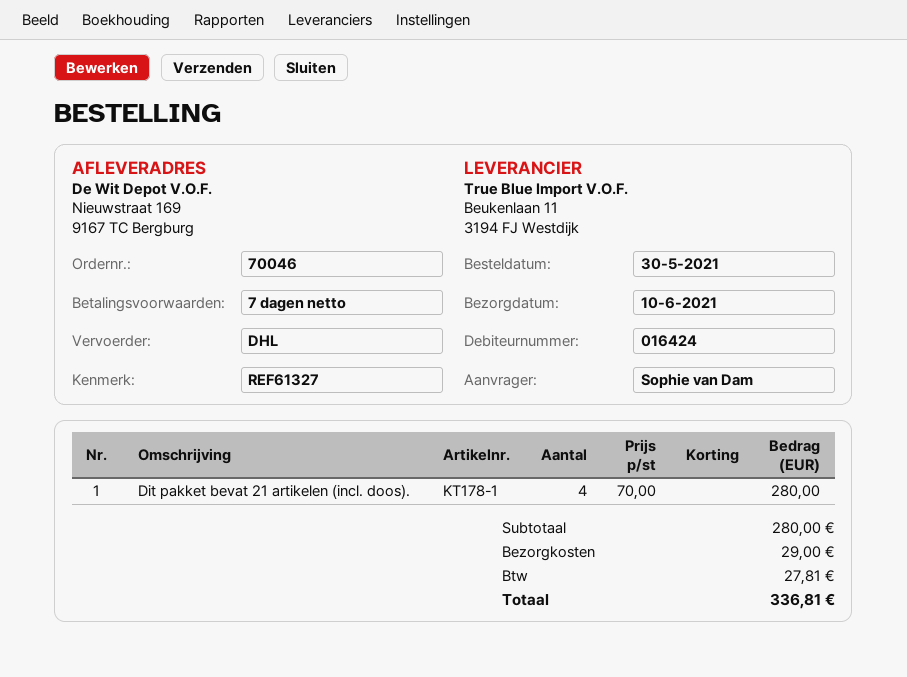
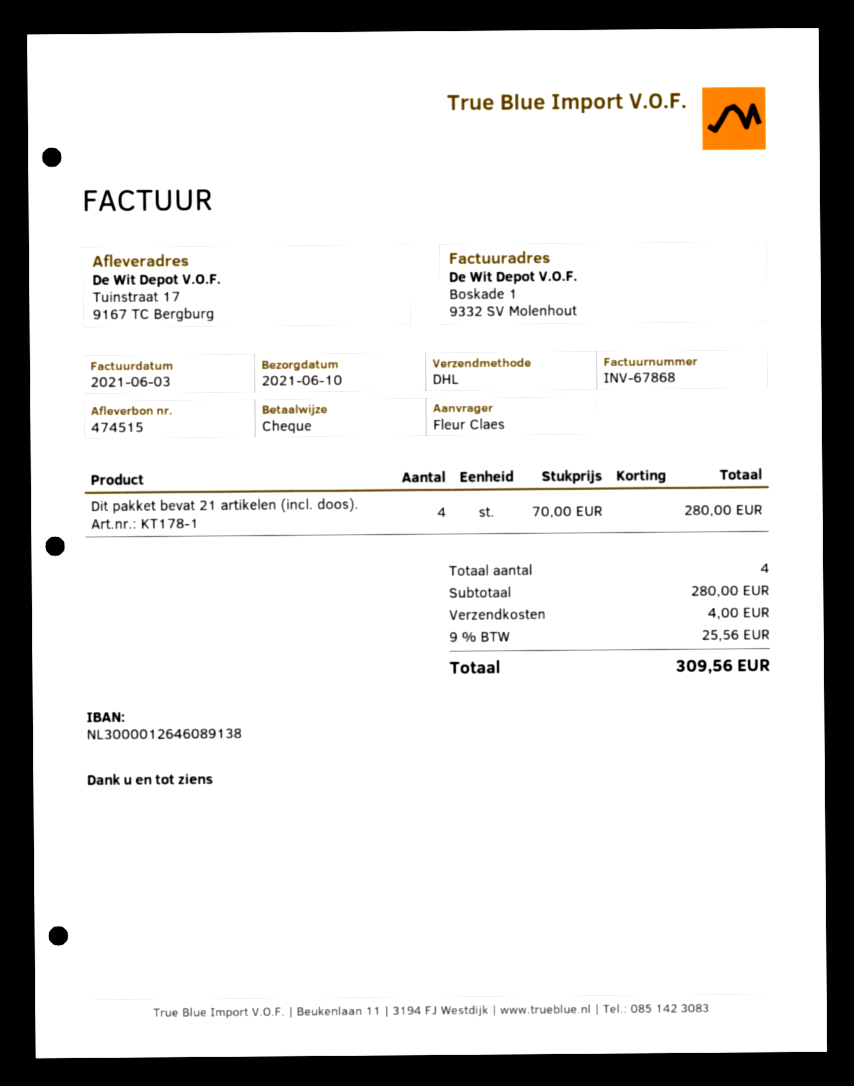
ordered by: Sophie van Dam -> Fleur Claes
ship to: Nieuwstraat 169, 9167 TC Bergburg -> Tuinstraat 17, 9167 TC Bergburg
shipping: 29.00 -> 4.00
tax: 27.81 -> 25.56
total: 336.81 -> 309.56

